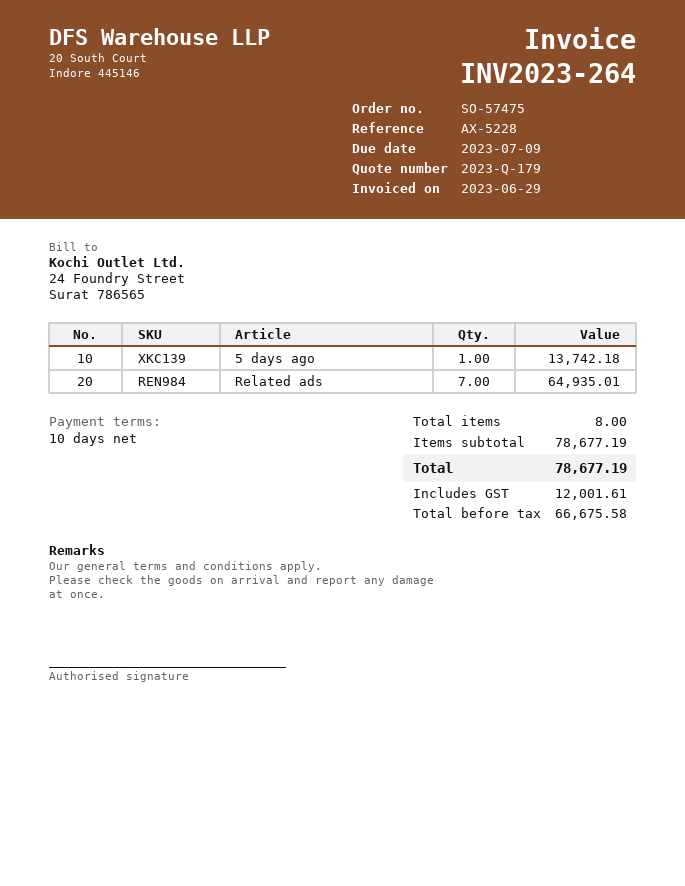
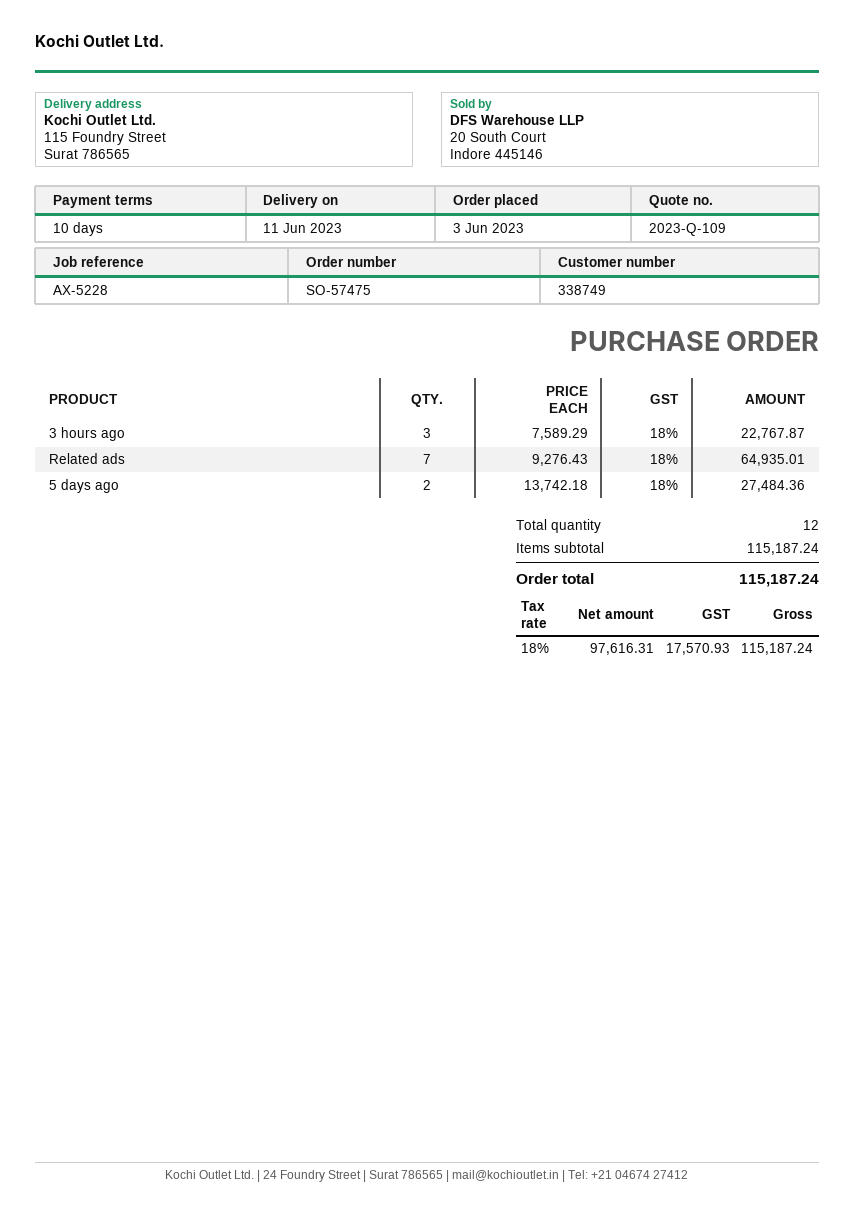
quote number: 2023-Q-179 -> 2023-Q-109
5 days ago: 1 for 13742.18 -> 2 for 27484.36
3 hours ago: none -> 3 for 22767.87
total quantity: 8 -> 12
subtotal: 78677.19 -> 115187.24
net: 66675.58 -> 97616.31
tax: 12001.61 -> 17570.93
total: 78677.19 -> 115187.24

